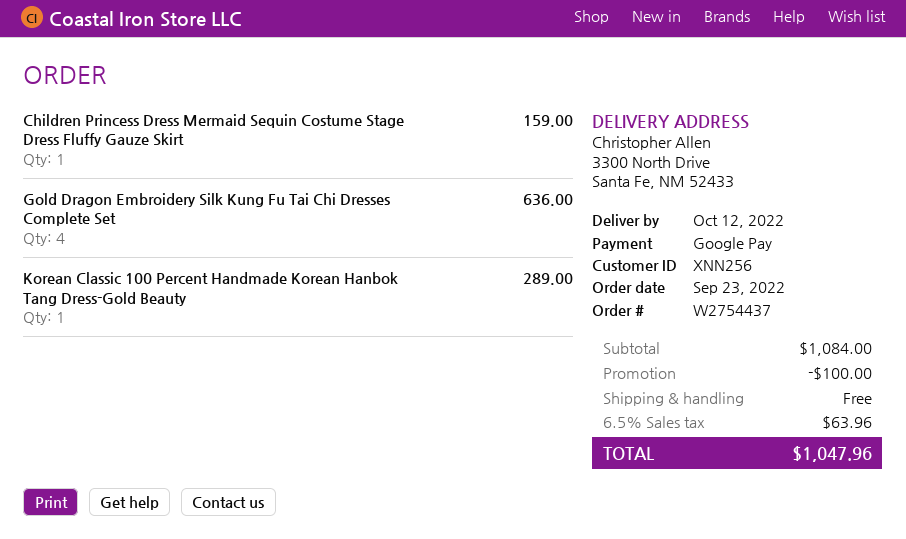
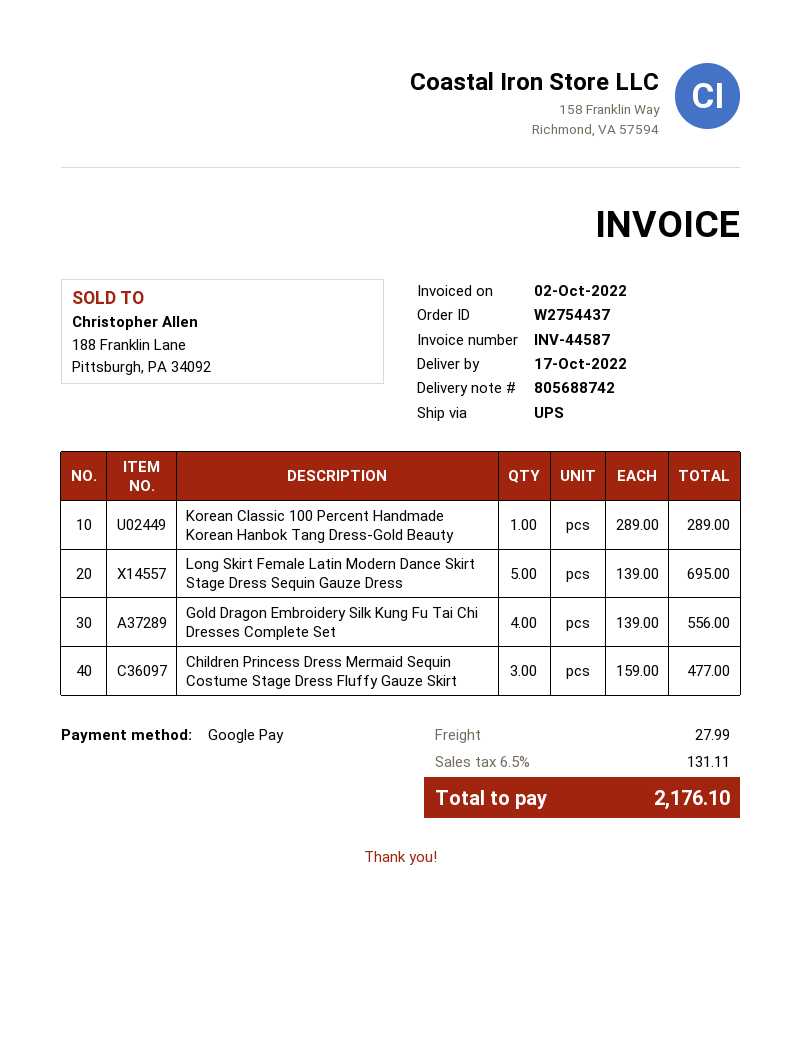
delivery date: 2022-10-12 -> 2022-10-17
Children Princess Dress Mermaid Sequin Costume Stage Dress Fluffy Gauze Skirt: 1 for 159.00 -> 3 for 477.00
Gold Dragon Embroidery Silk Kung Fu Tai Chi Dresses Complete Set: 4 for 636.00 -> 4 for 556.00
Long Skirt Female Latin Modern Dance Skirt Stage Dress Sequin Gauze Dress: none -> 5 for 695.00
discount: 100.00 -> none
shipping: 0.00 -> 27.99
tax: 6.5% = 63.96 -> 6.5% = 131.11
total: 1047.96 -> 2176.10

